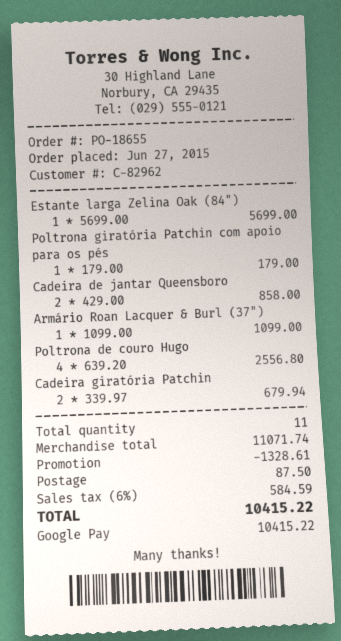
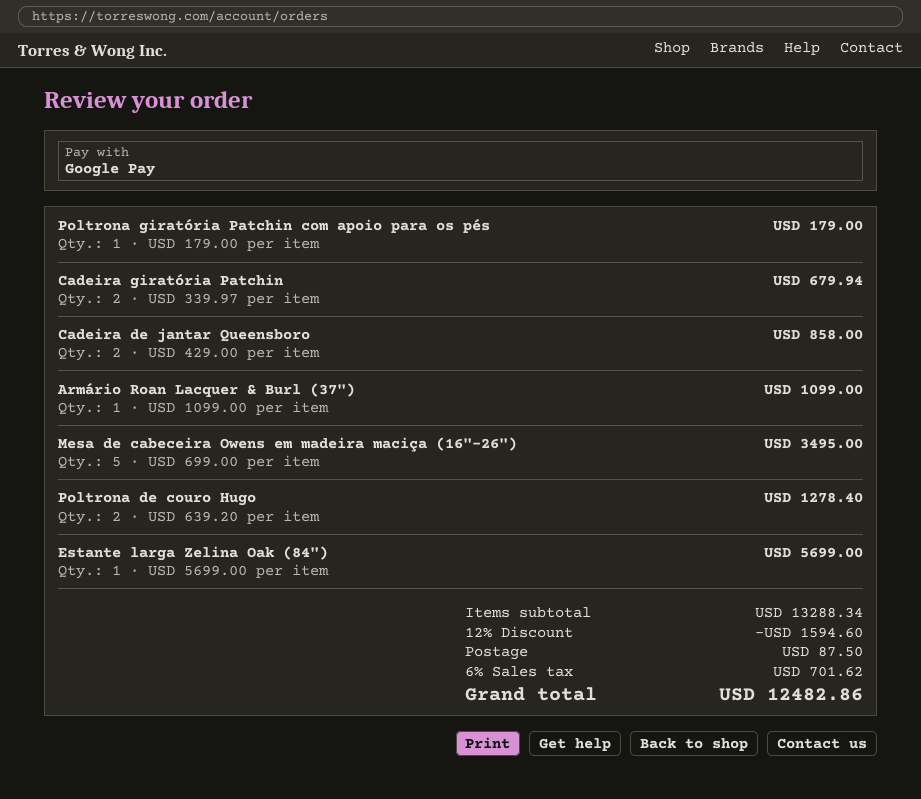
Poltrona de couro Hugo: 4 x 639.20 = 2556.80 -> 2 x 639.20 = 1278.40
Mesa de cabeceira Owens em madeira maciça (16"-26"): none -> 5 x 699.00 = 3495.00
subtotal: 11071.74 -> 13288.34
discount: 1328.61 -> 1594.60
tax: 6% = 584.59 -> 6% = 701.62
total: 10415.22 -> 12482.86

